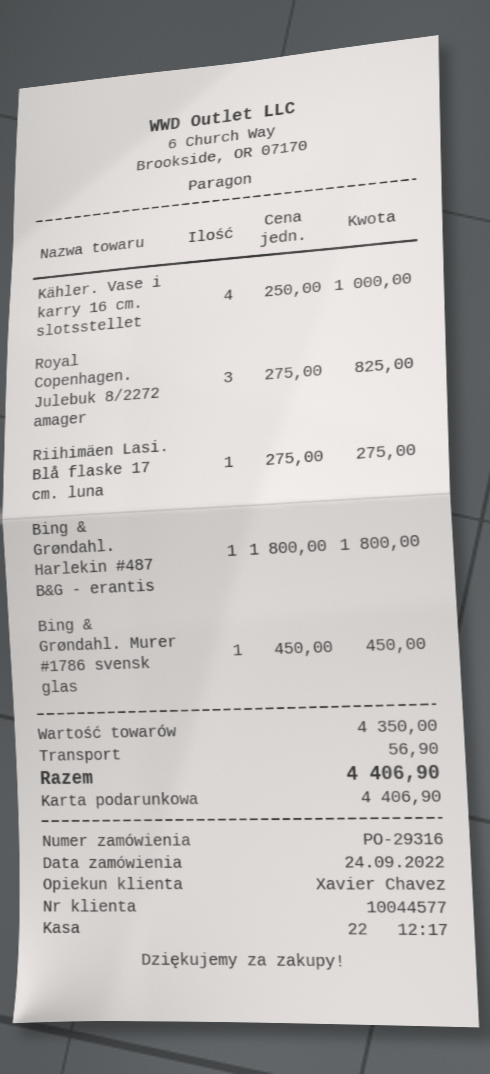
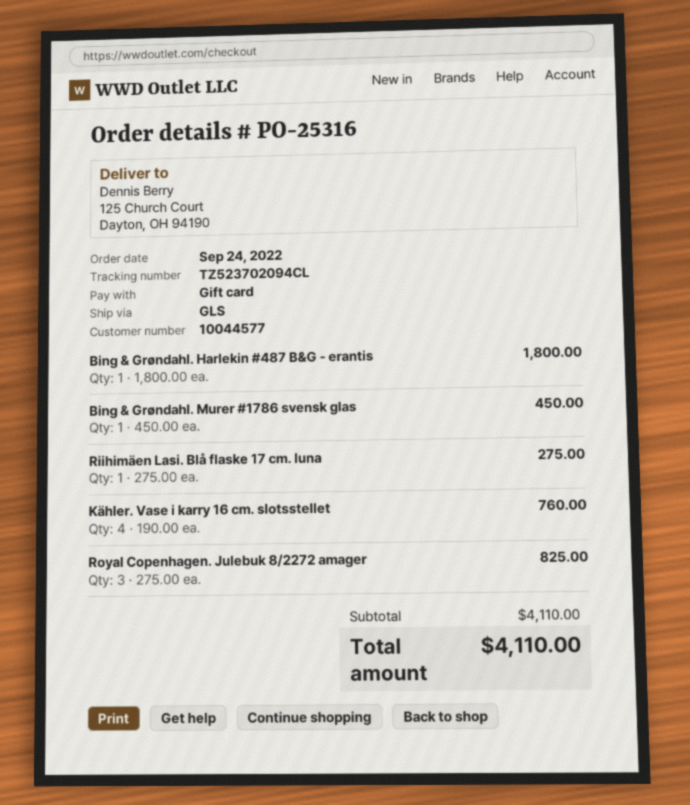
order number: PO-29316 -> PO-25316
Kähler. Vase i karry 16 cm. slotsstellet: 4 x 250.00 = 1000.00 -> 4 x 190.00 = 760.00
subtotal: 4350.00 -> 4110.00
shipping: 56.90 -> none
total: 4406.90 -> 4110.00

